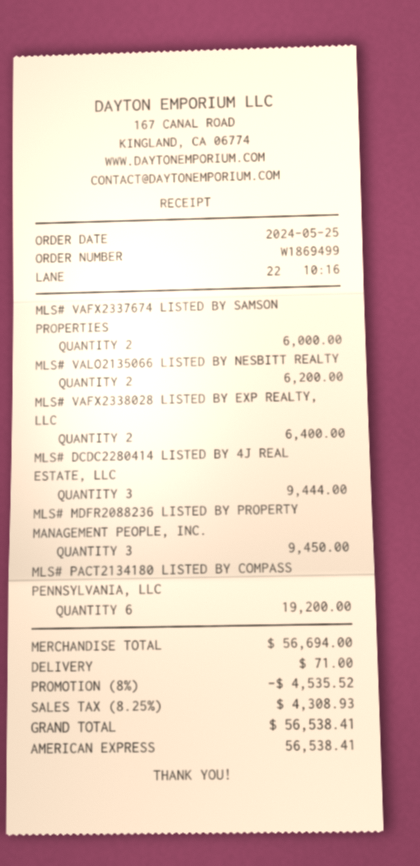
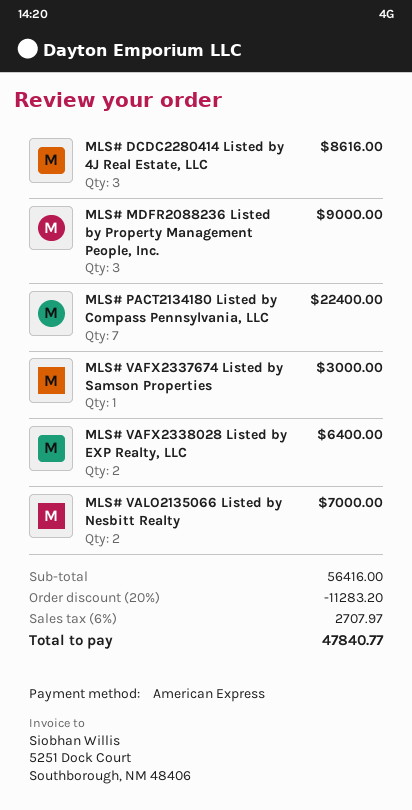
MLS# VAFX2337674 LISTED BY SAMSON PROPERTIES: 2 for 6000.00 -> 1 for 3000.00
MLS# VALO2135066 LISTED BY NESBITT REALTY: 2 for 6200.00 -> 2 for 7000.00
MLS# DCDC2280414 LISTED BY 4J REAL ESTATE, LLC: 3 for 9444.00 -> 3 for 8616.00
MLS# MDFR2088236 LISTED BY PROPERTY MANAGEMENT PEOPLE, INC.: 3 for 9450.00 -> 3 for 9000.00
MLS# PACT2134180 LISTED BY COMPASS PENNSYLVANIA, LLC: 6 for 19200.00 -> 7 for 22400.00
subtotal: 56694.00 -> 56416.00
discount: 8% = 4535.52 -> 20% = 11283.20
shipping: 71.00 -> none
tax: 8.25% = 4308.93 -> 6% = 2707.97
total: 56538.41 -> 47840.77

